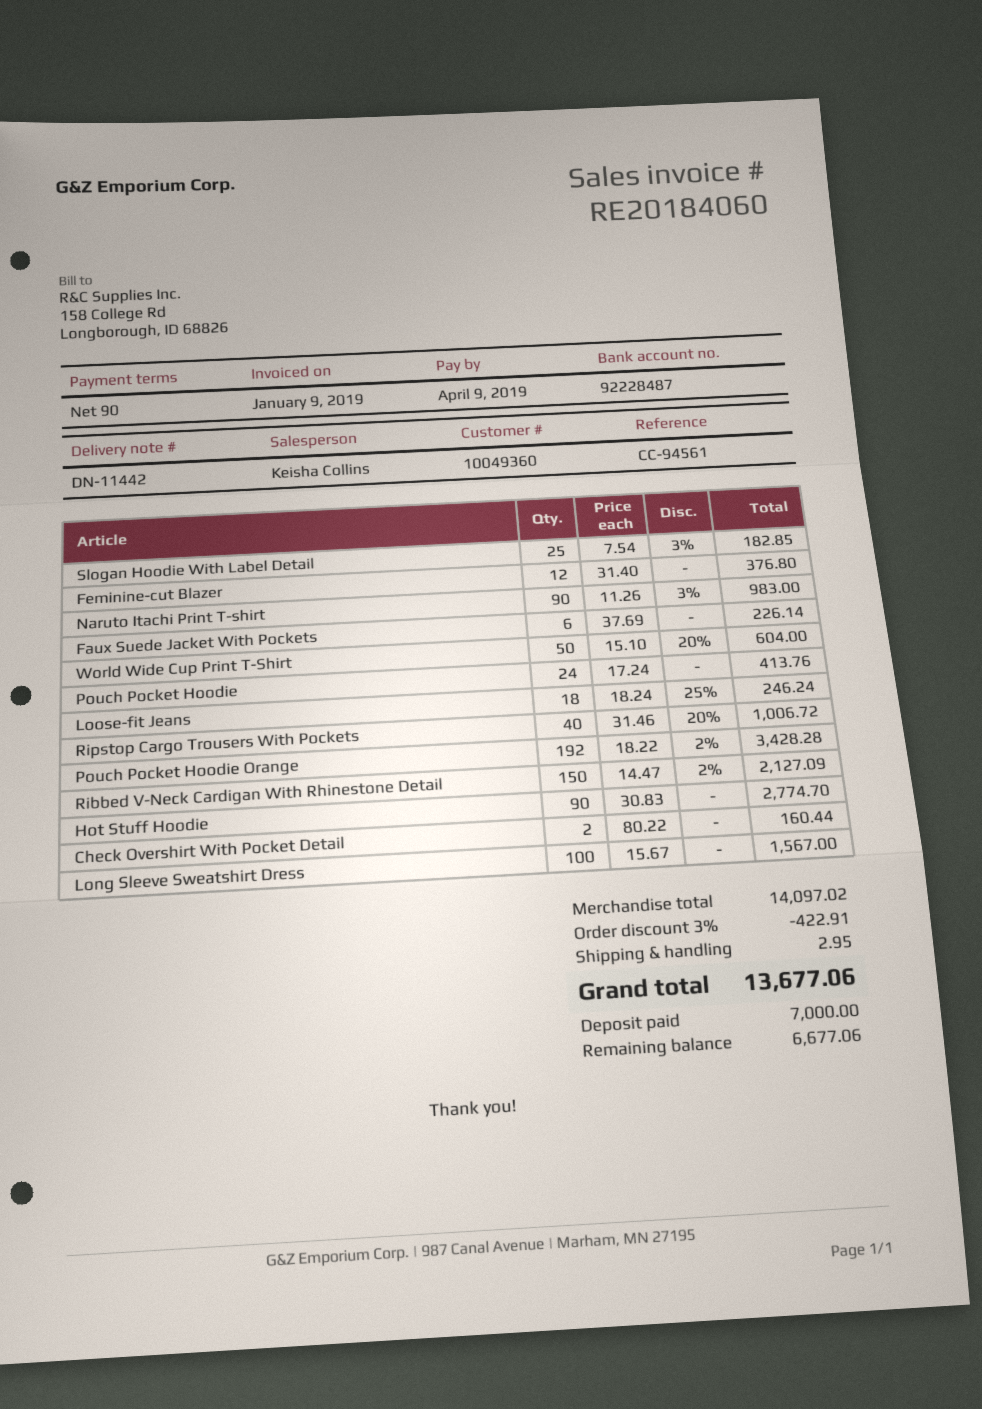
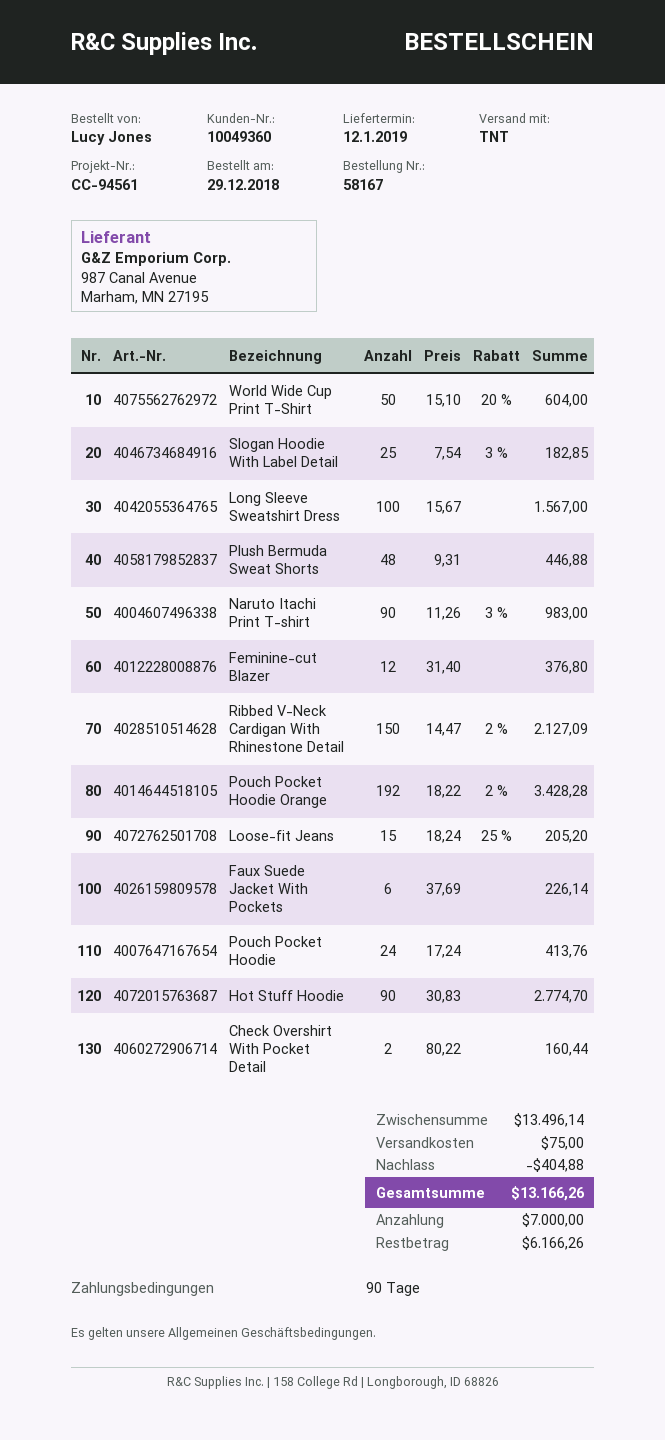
Loose-fit Jeans: 18 x 18.24 - 25% = 246.24 -> 15 x 18.24 - 25% = 205.20
Ripstop Cargo Trousers With Pockets: 40 x 31.46 - 20% = 1006.72 -> none
Plush Bermuda Sweat Shorts: none -> 48 x 9.31 = 446.88
subtotal: 14097.02 -> 13496.14
discount: 422.91 -> 404.88
shipping: 2.95 -> 75.00
total: 13677.06 -> 13166.26
balance: 6677.06 -> 6166.26

